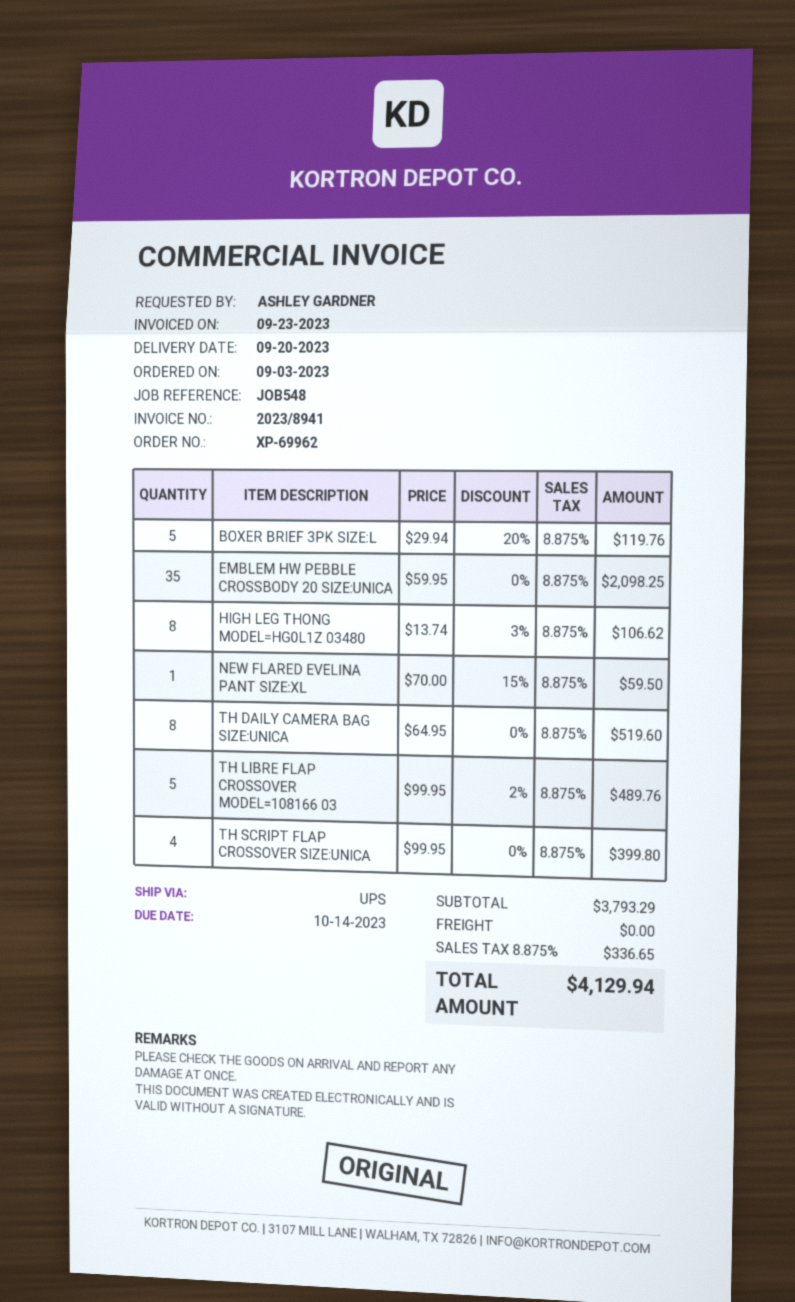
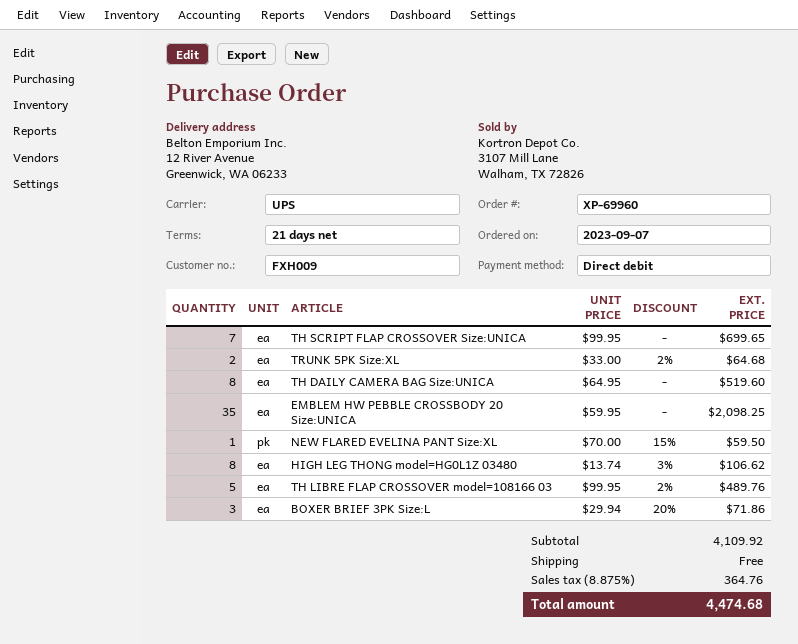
order number: XP-69962 -> XP-69960
order date: 2023-09-03 -> 2023-09-07
BOXER BRIEF 3PK SIZE:L: 5 x 29.94 - 20% = 119.76 -> 3 x 29.94 - 20% = 71.86
TH SCRIPT FLAP CROSSOVER SIZE:UNICA: 4 x 99.95 = 399.80 -> 7 x 99.95 = 699.65
TRUNK 5PK Size:XL: none -> 2 x 33.00 - 2% = 64.68
subtotal: 3793.29 -> 4109.92
tax: 8.875% = 336.65 -> 8.875% = 364.76
total: 4129.94 -> 4474.68

